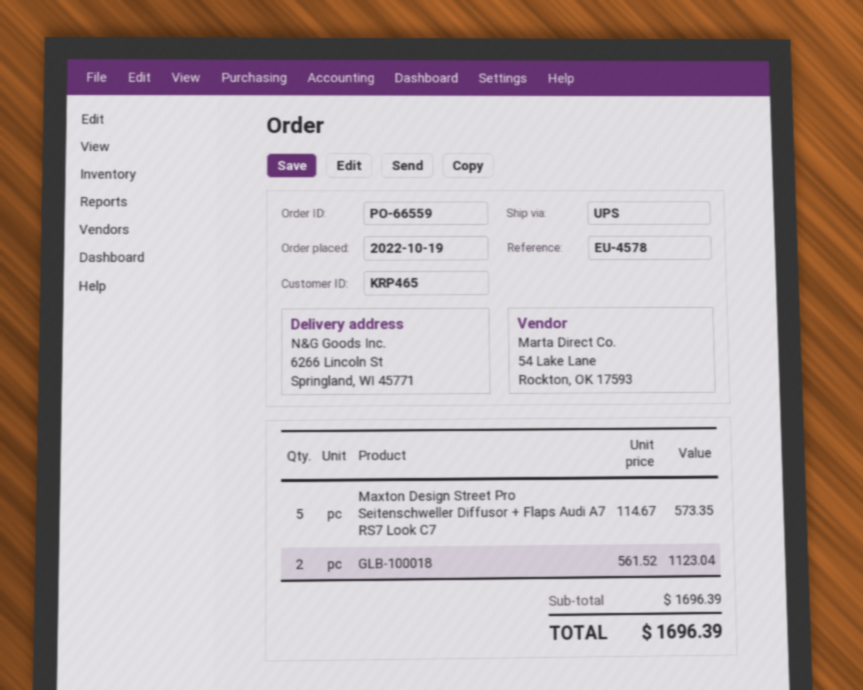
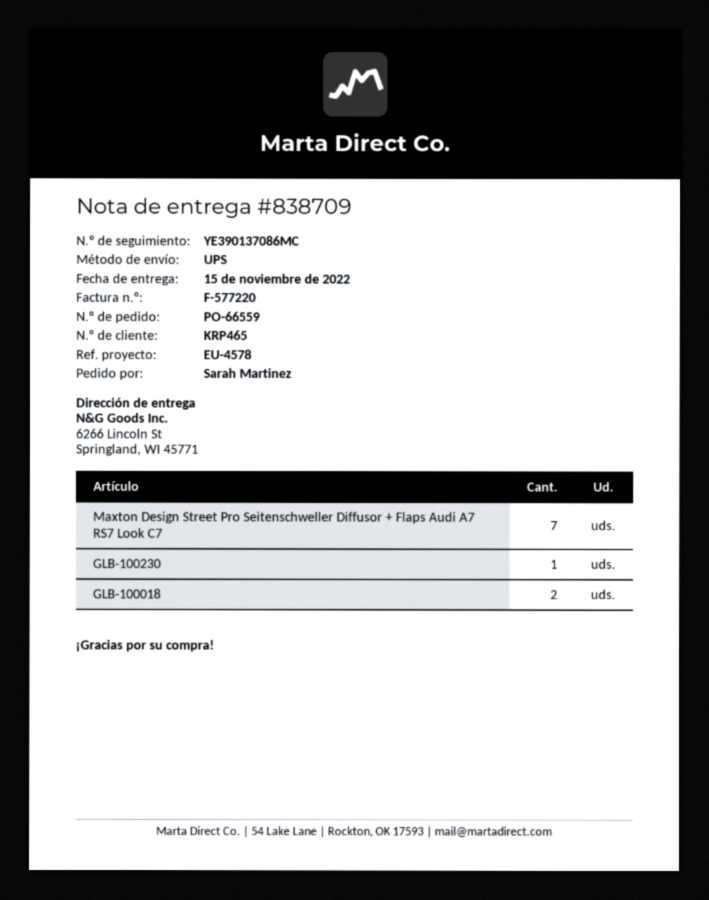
Maxton Design Street Pro Seitenschweller Diffusor + Flaps Audi A7 RS7 Look C7: 5 -> 7
GLB-100230: none -> 1

